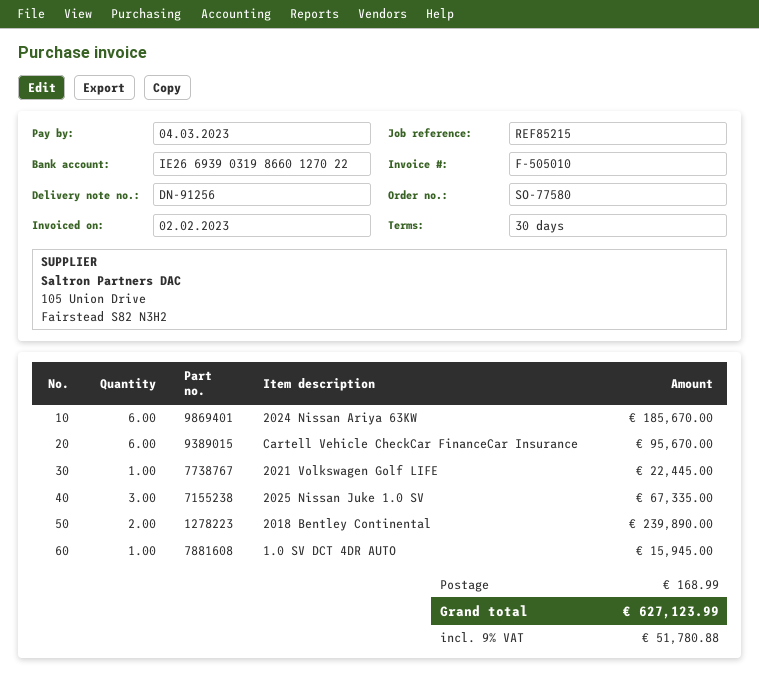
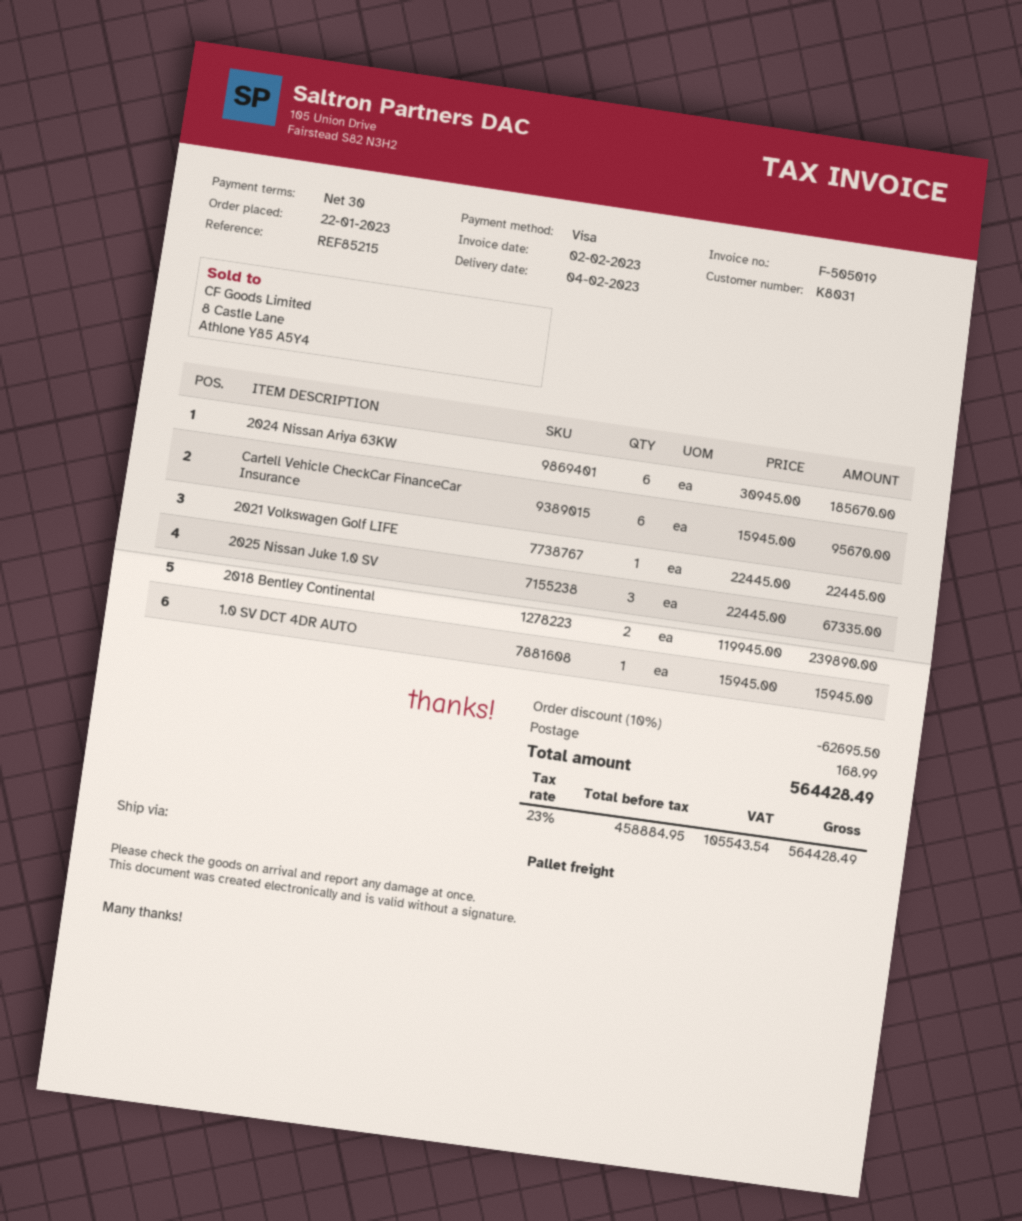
invoice number: F-505010 -> F-505019
discount: none -> 10% = 62695.50
tax: 9% = 51780.88 -> 23% = 105543.54
total: 627123.99 -> 564428.49

